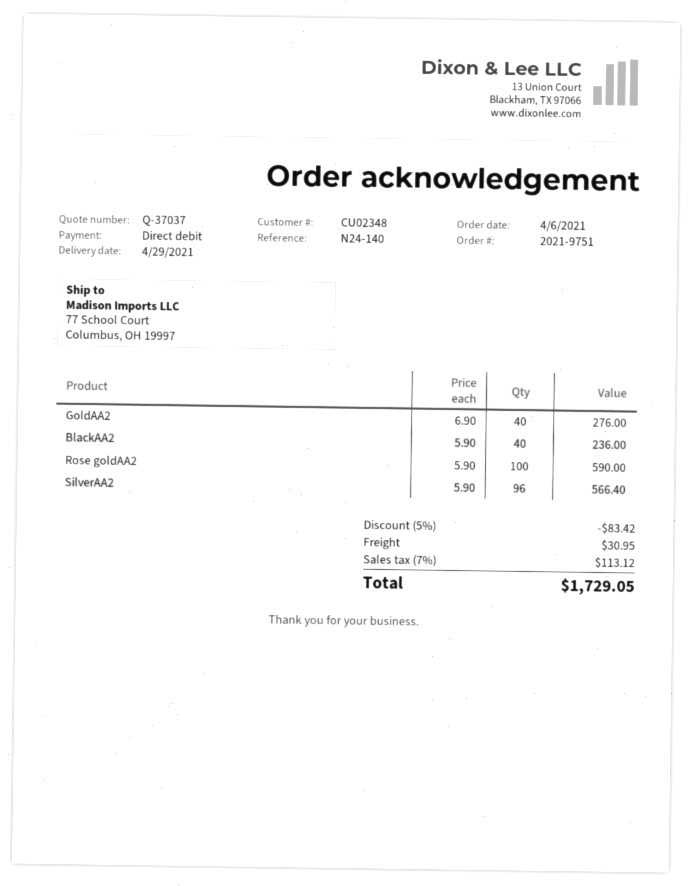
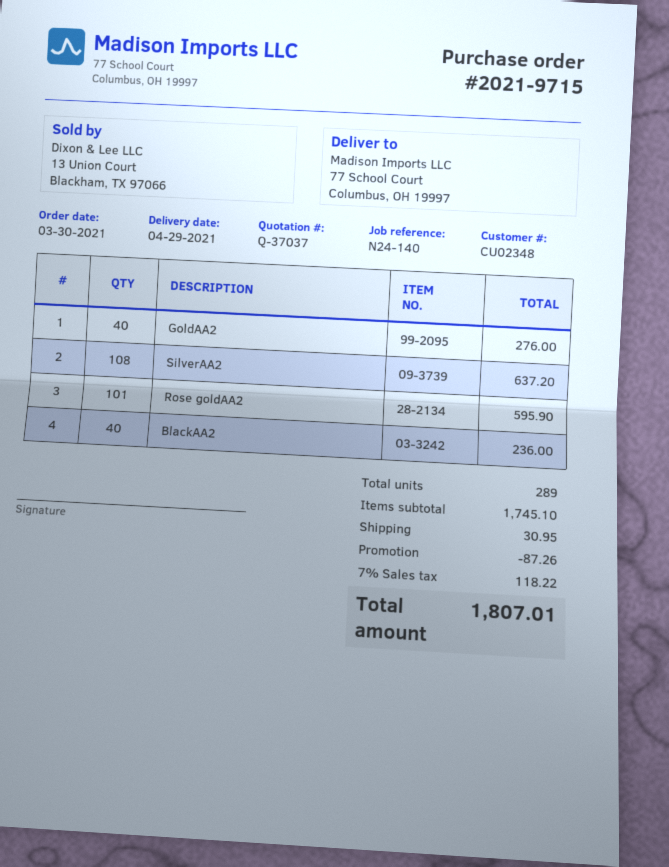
order number: 2021-9751 -> 2021-9715
order date: 2021-04-06 -> 2021-03-30
Rose goldAA2: 100 for 590.00 -> 101 for 595.90
SilverAA2: 96 for 566.40 -> 108 for 637.20
discount: 83.42 -> 87.26
tax: 7% = 113.12 -> 7% = 118.22
total: 1729.05 -> 1807.01

